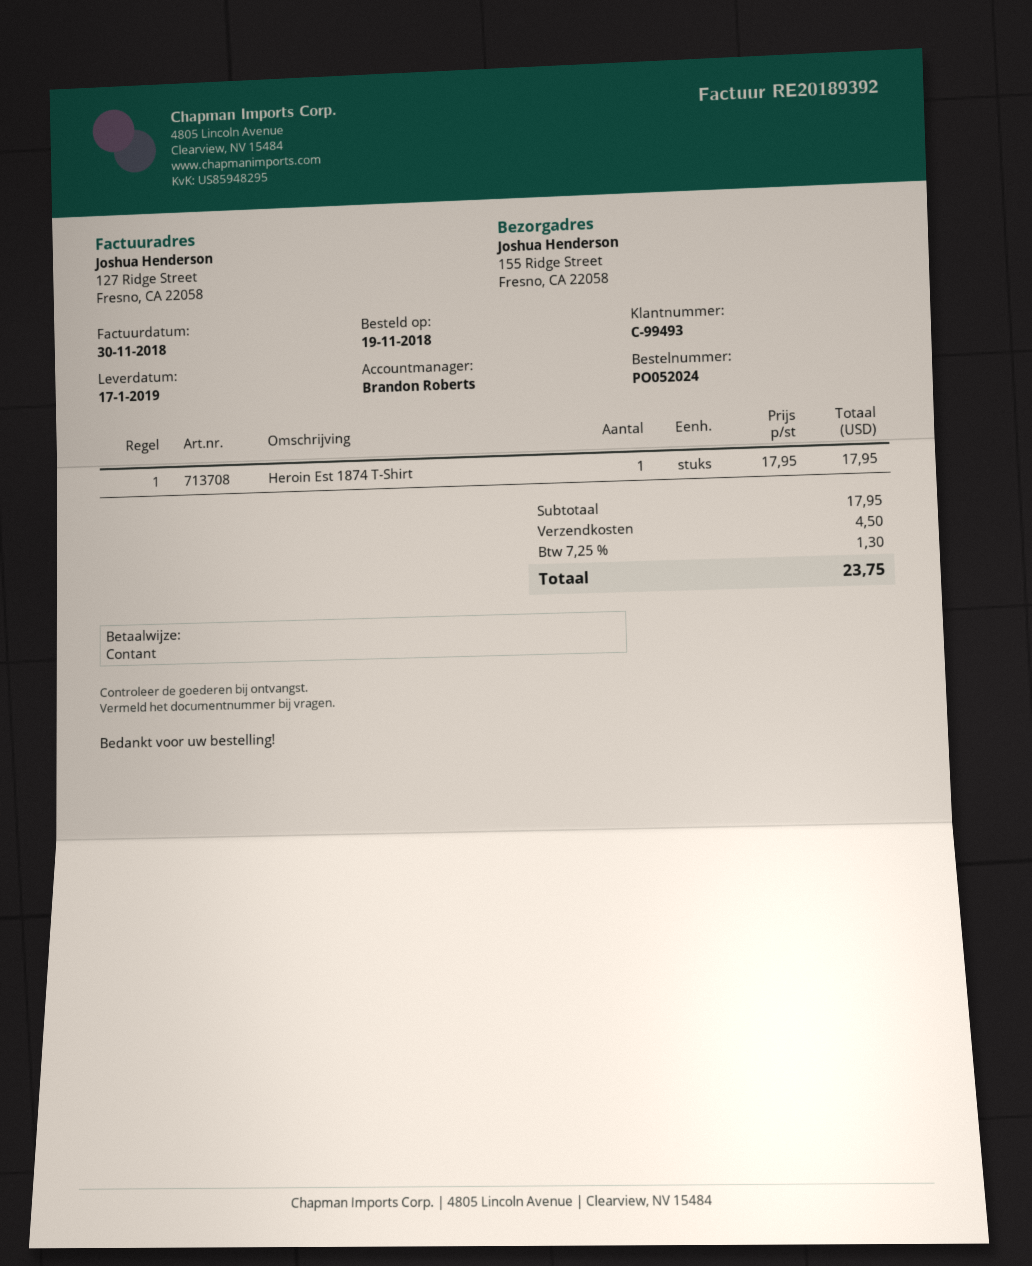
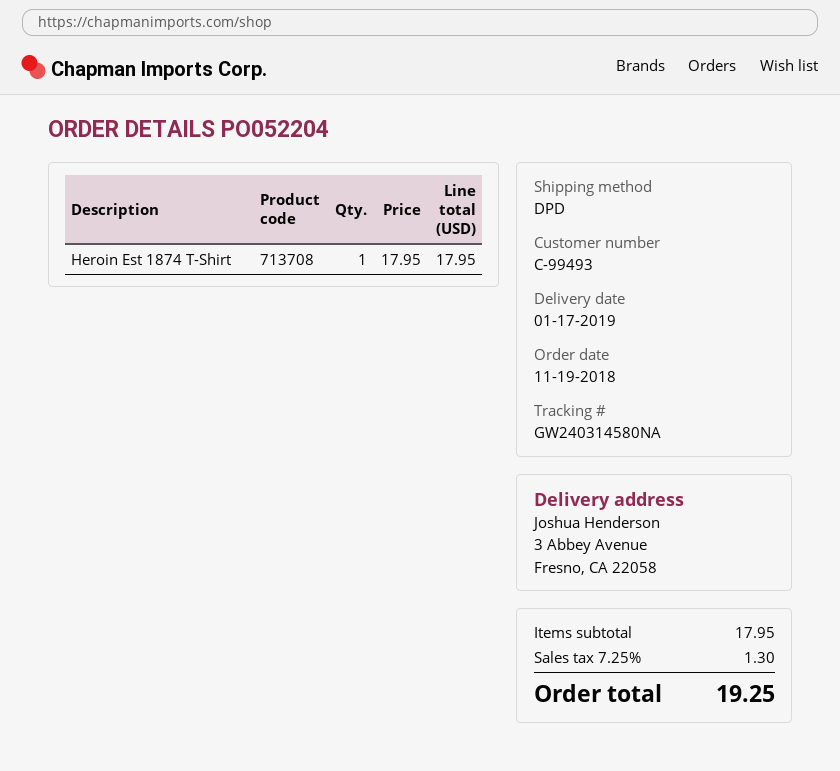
order number: PO052024 -> PO052204
ship to: 155 Ridge Street, Fresno, CA 22058 -> 3 Abbey Avenue, Fresno, CA 22058
shipping: 4.50 -> none
total: 23.75 -> 19.25

